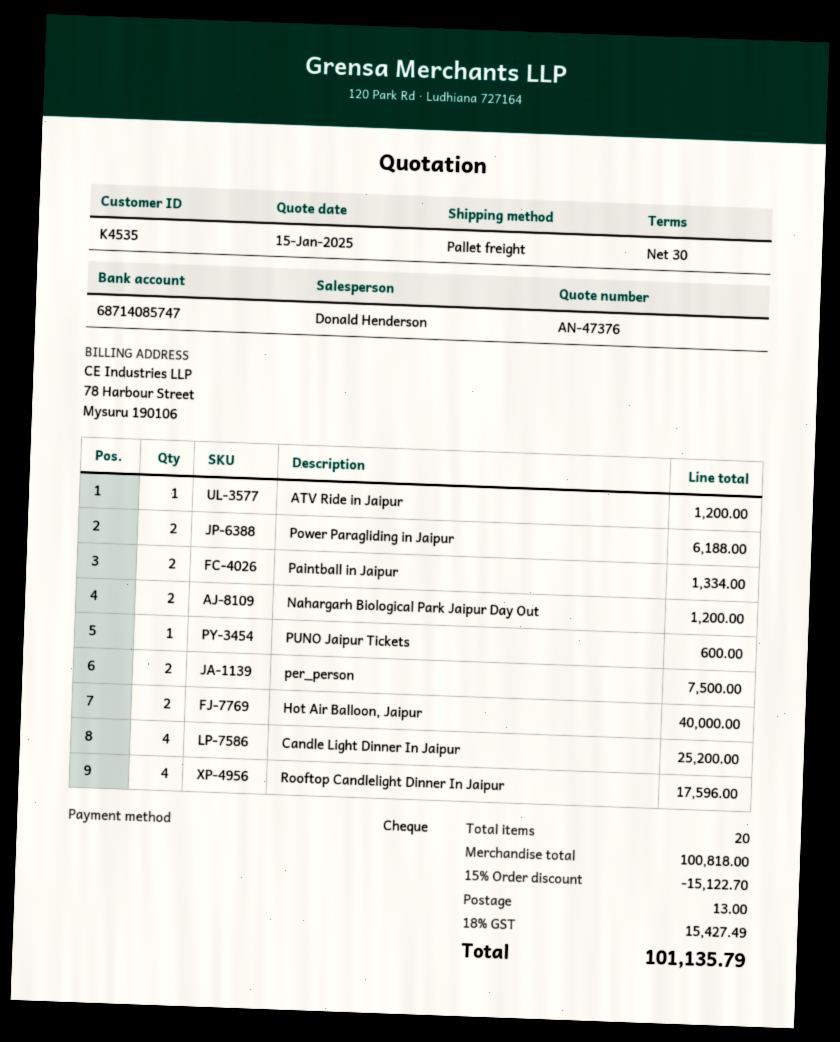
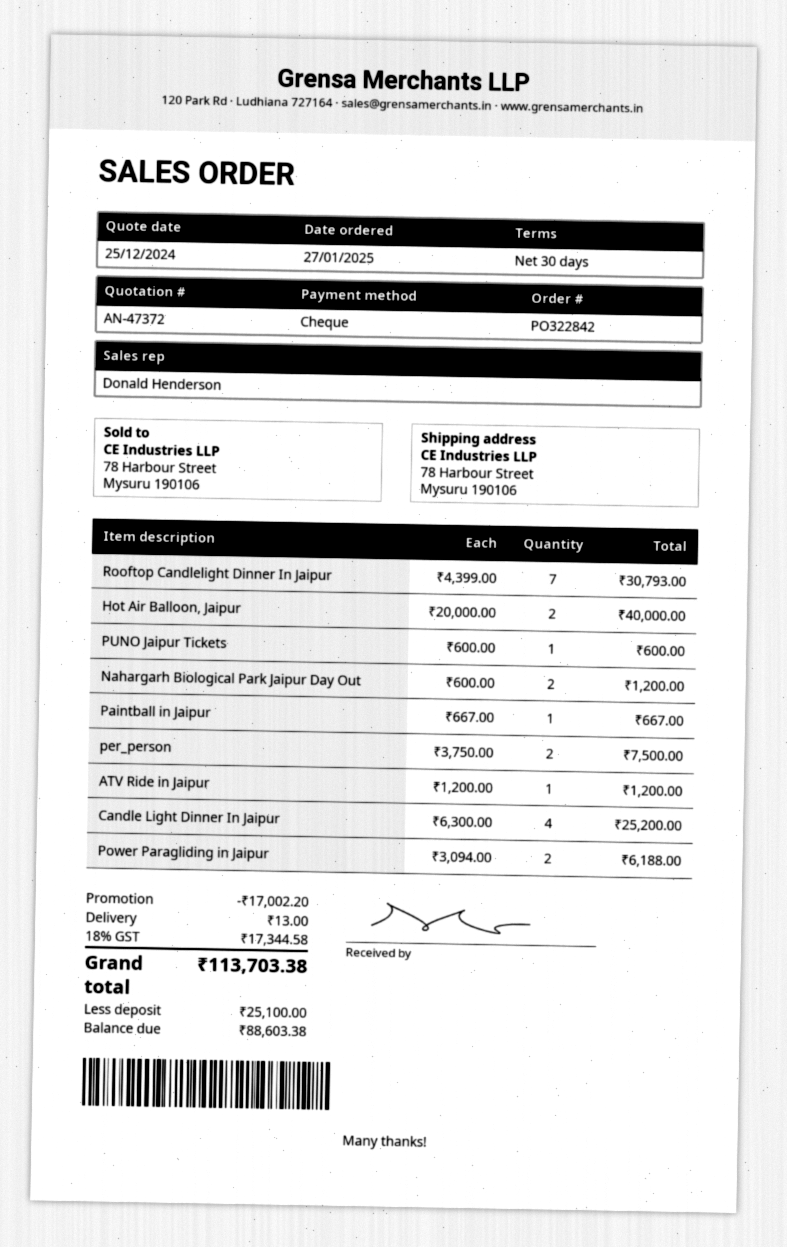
quote number: AN-47376 -> AN-47372
quote date: 2025-01-15 -> 2024-12-25
Paintball in Jaipur: 2 for 1334.00 -> 1 for 667.00
Rooftop Candlelight Dinner In Jaipur: 4 for 17596.00 -> 7 for 30793.00
discount: 15122.70 -> 17002.20
tax: 18% = 15427.49 -> 18% = 17344.58
total: 101135.79 -> 113703.38

